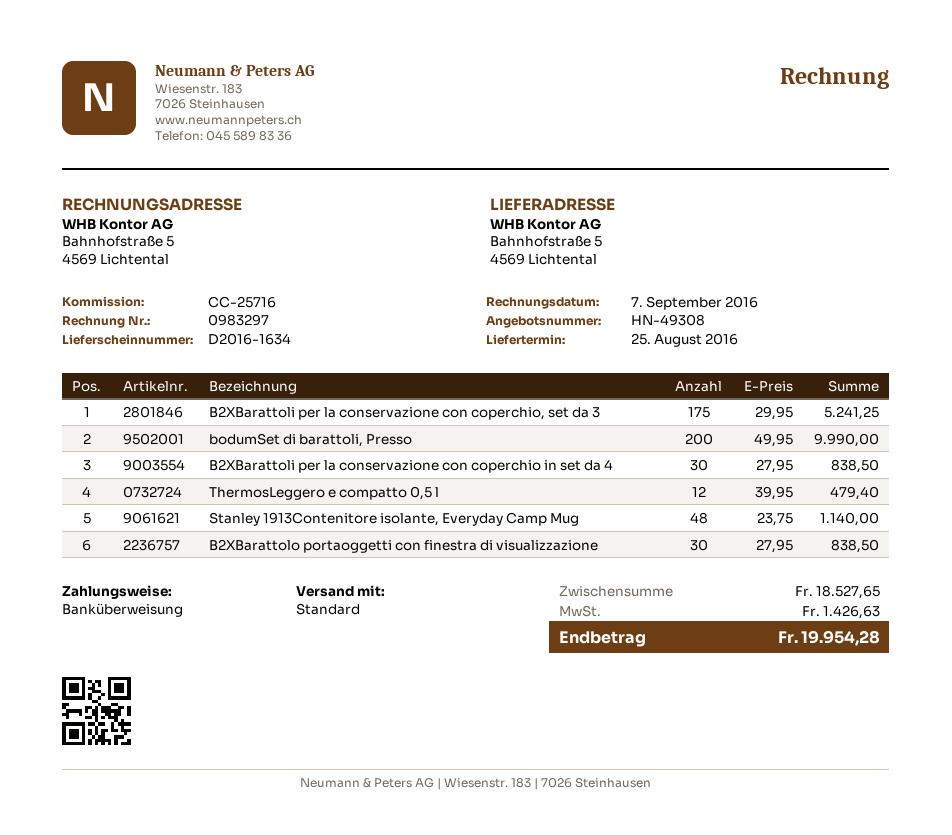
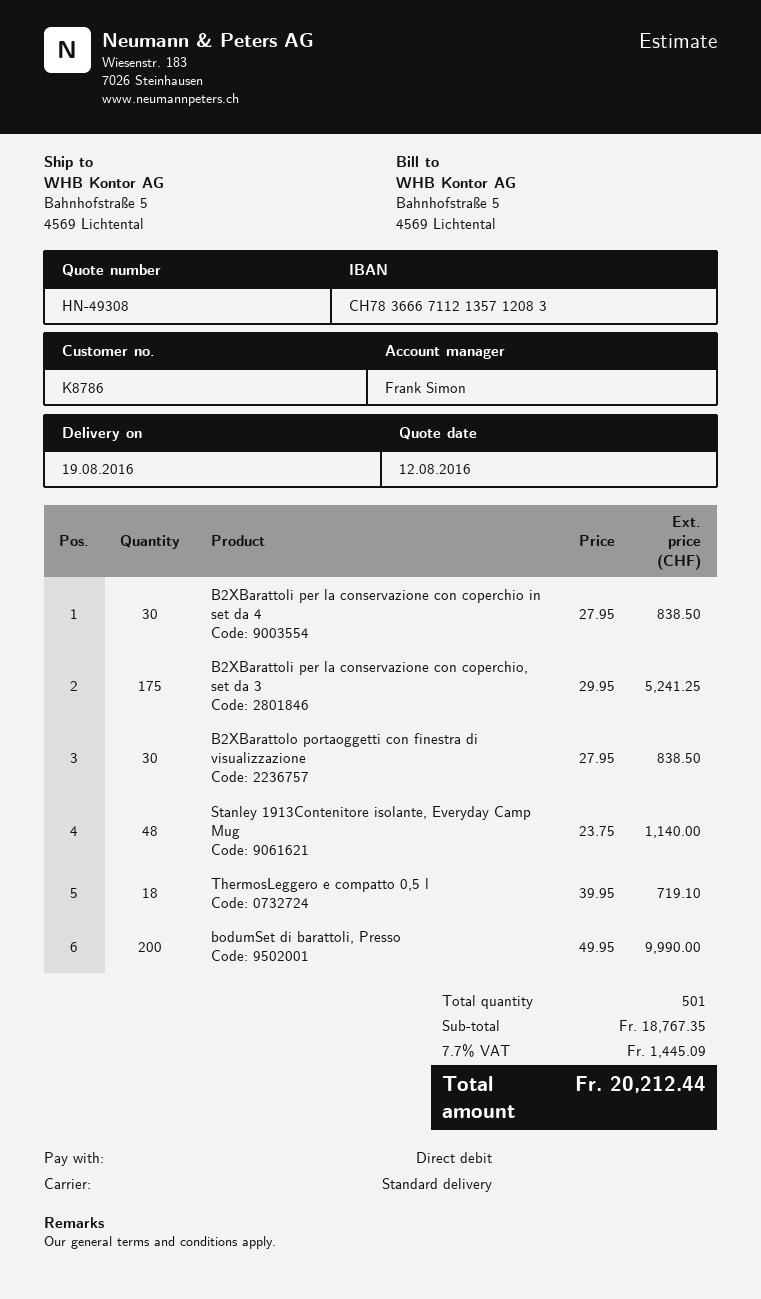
delivery date: 2016-08-25 -> 2016-08-19
payment method: bank transfer -> direct debit
ThermosLeggero e compatto 0,5 l: 12 x 39.95 = 479.40 -> 18 x 39.95 = 719.10
subtotal: 18527.65 -> 18767.35
tax: 1426.63 -> 1445.09
total: 19954.28 -> 20212.44

